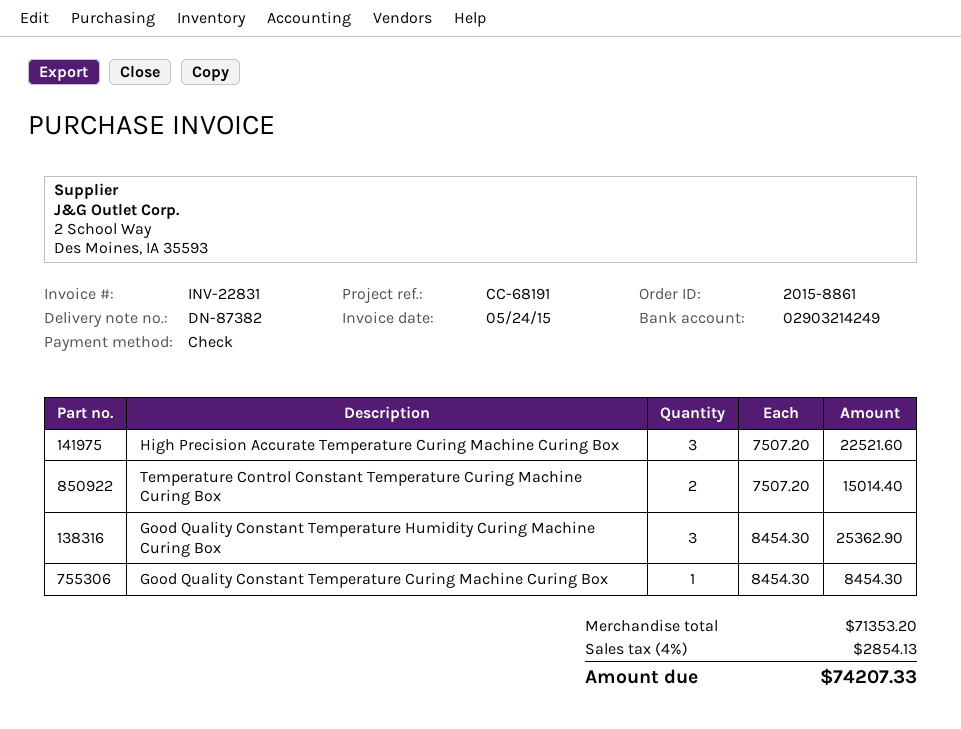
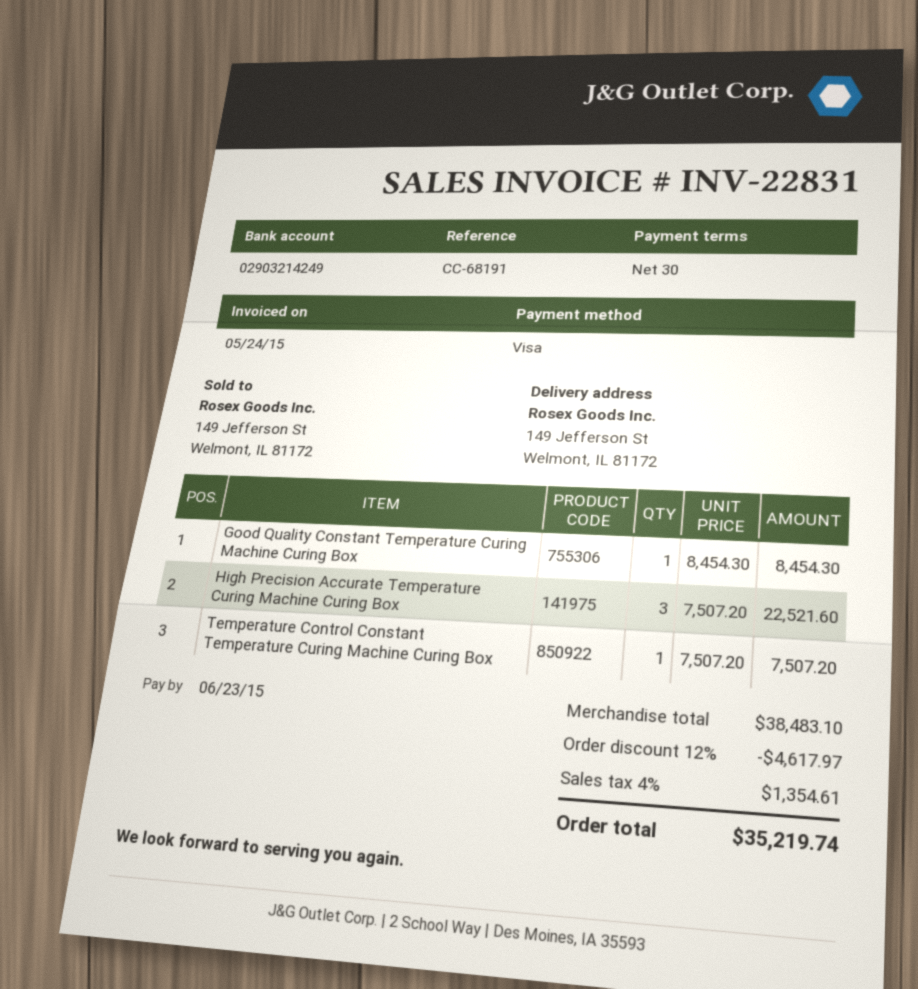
payment method: cheque -> Visa
Temperature Control Constant Temperature Curing Machine Curing Box: 2 x 7507.20 = 15014.40 -> 1 x 7507.20 = 7507.20
Good Quality Constant Temperature Humidity Curing Machine Curing Box: 3 x 8454.30 = 25362.90 -> none
subtotal: 71353.20 -> 38483.10
discount: none -> 12% = 4617.97
tax: 4% = 2854.13 -> 4% = 1354.61
total: 74207.33 -> 35219.74

